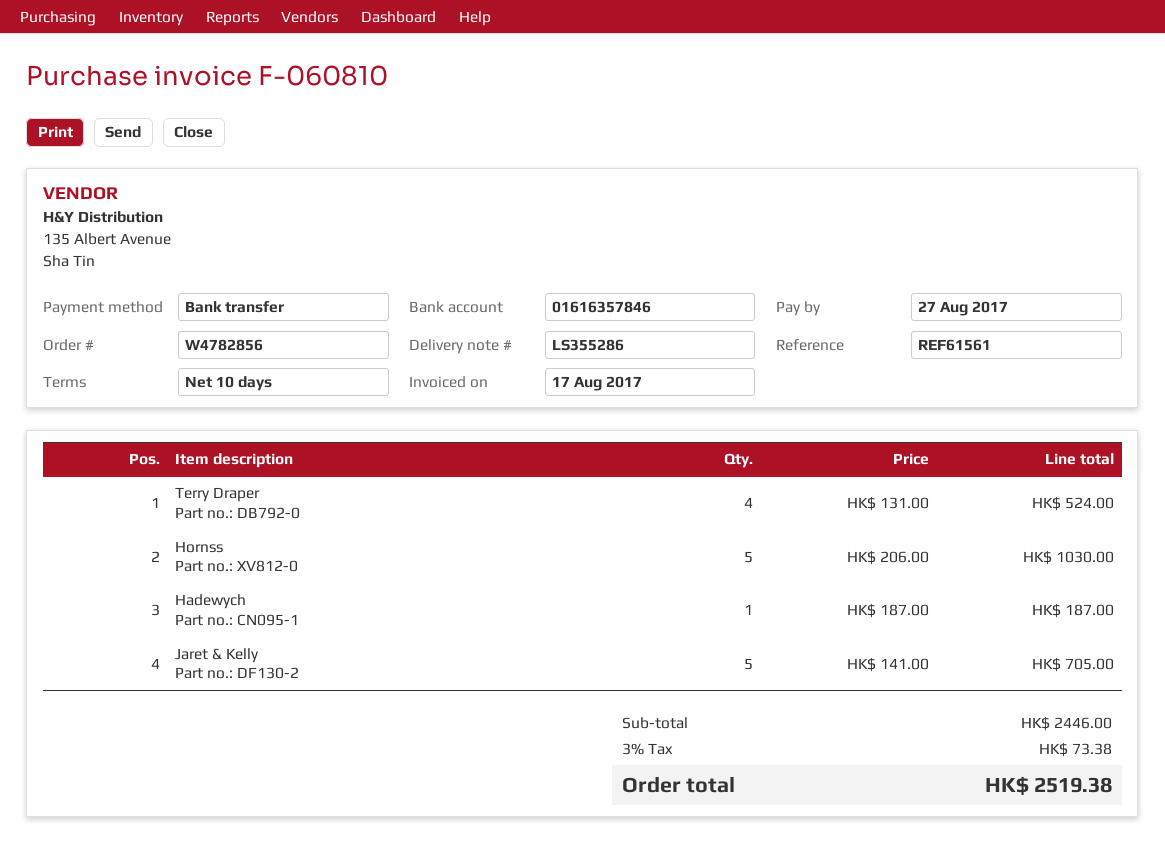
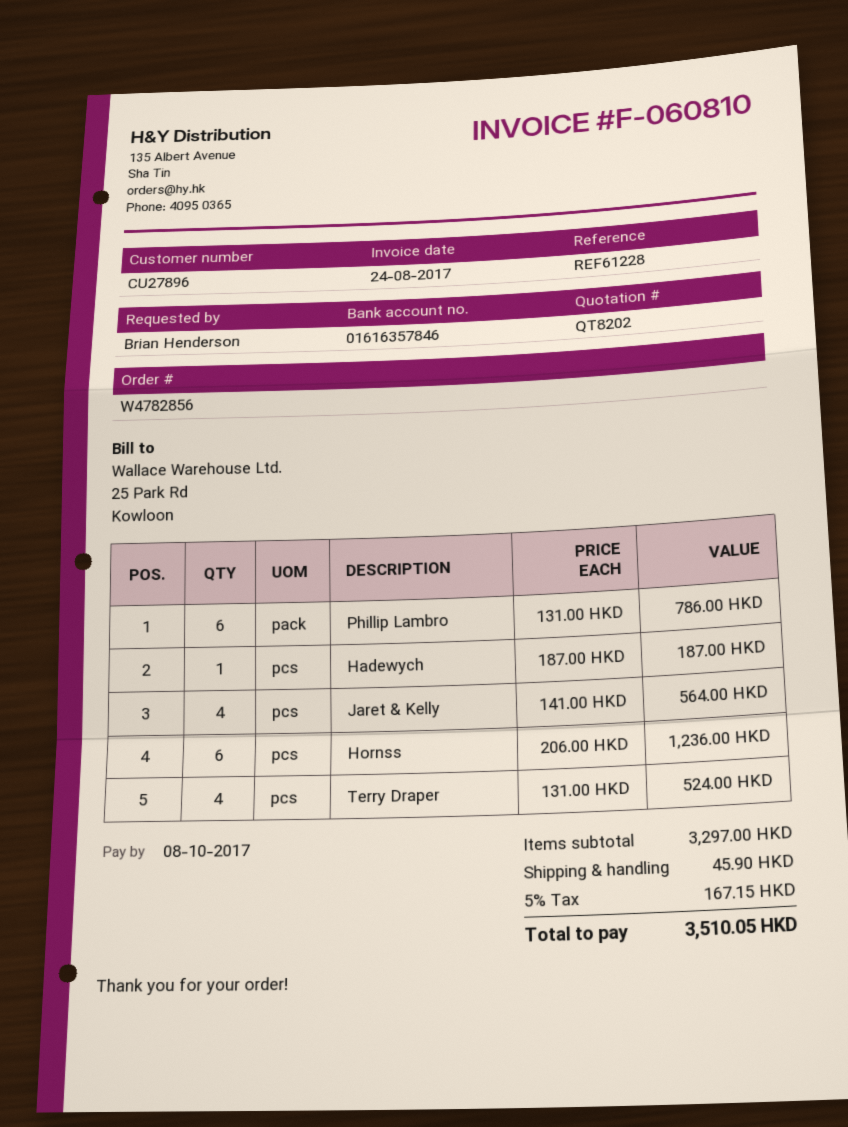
invoice date: 2017-08-17 -> 2017-08-24
due date: 2017-08-27 -> 2017-10-08
reference: REF61561 -> REF61228
Hornss: 5 x 206.00 = 1030.00 -> 6 x 206.00 = 1236.00
Jaret & Kelly: 5 x 141.00 = 705.00 -> 4 x 141.00 = 564.00
Phillip Lambro: none -> 6 x 131.00 = 786.00
subtotal: 2446.00 -> 3297.00
shipping: none -> 45.90
tax: 3% = 73.38 -> 5% = 167.15
total: 2519.38 -> 3510.05

